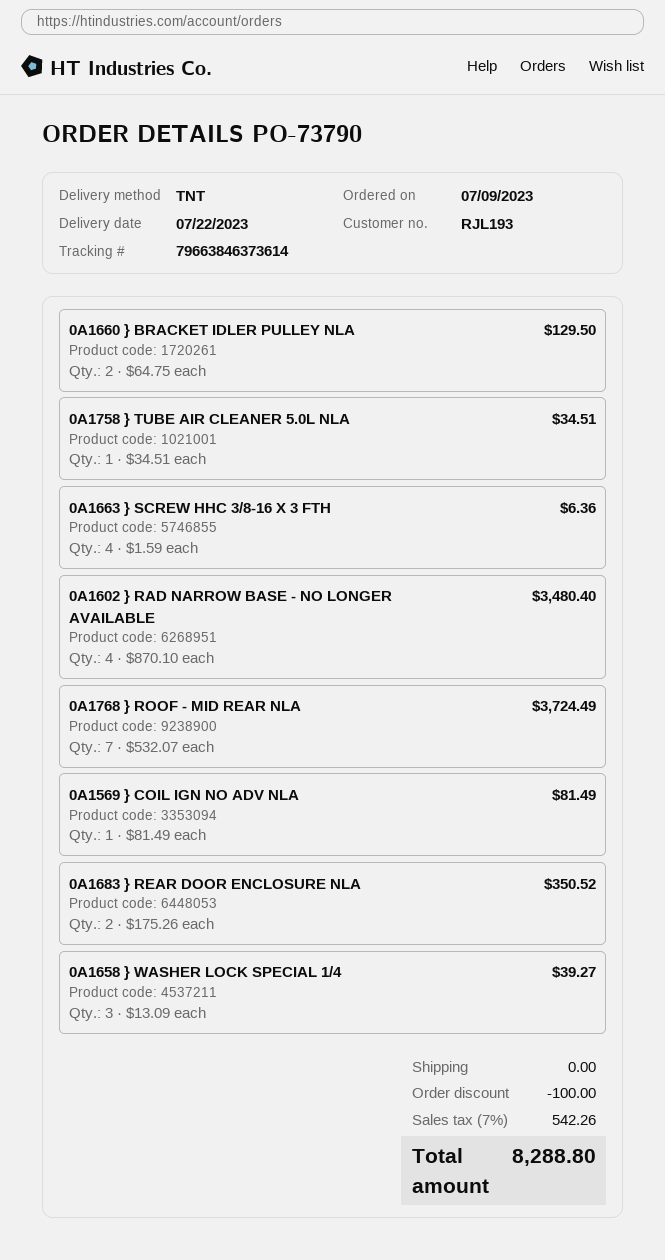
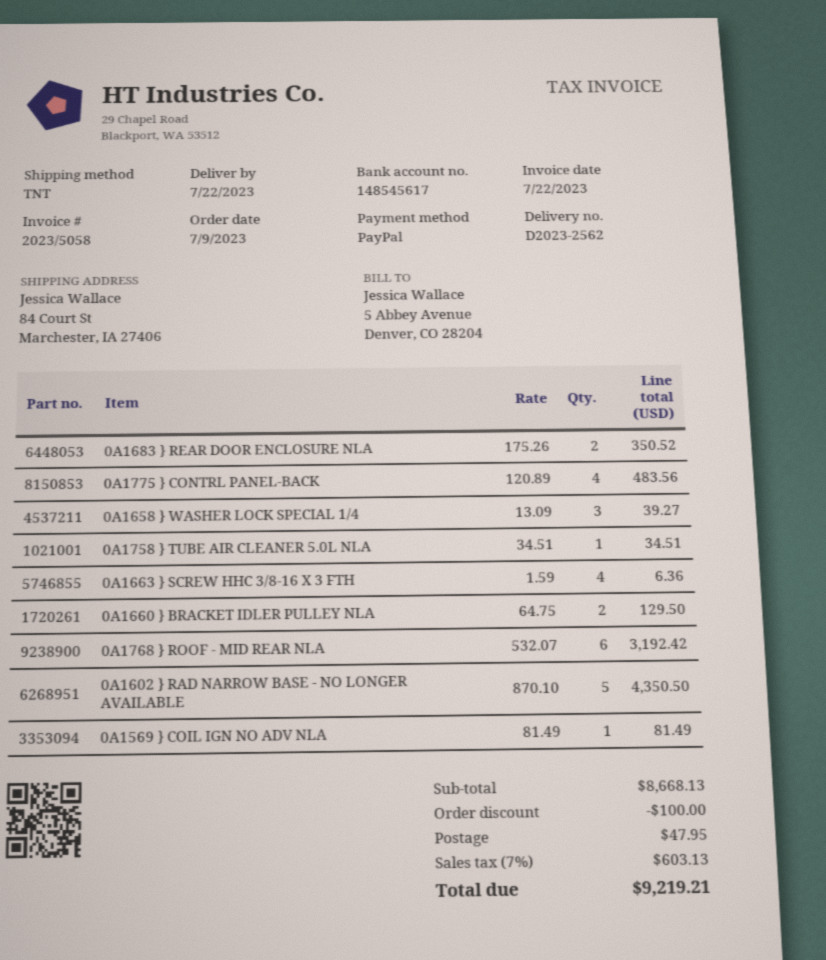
0A1602 } RAD NARROW BASE - NO LONGER AVAILABLE: 4 x 870.10 = 3480.40 -> 5 x 870.10 = 4350.50
0A1768 } ROOF - MID REAR NLA: 7 x 532.07 = 3724.49 -> 6 x 532.07 = 3192.42
0A1775 } CONTRL PANEL-BACK: none -> 4 x 120.89 = 483.56
shipping: 0.00 -> 47.95
tax: 7% = 542.26 -> 7% = 603.13
total: 8288.80 -> 9219.21

